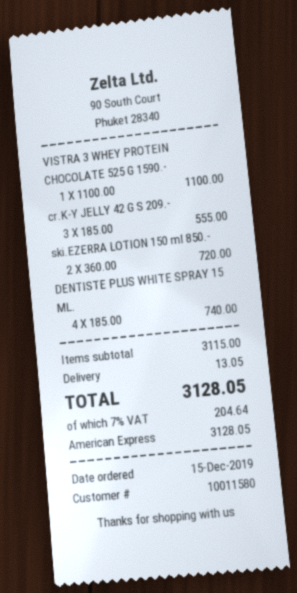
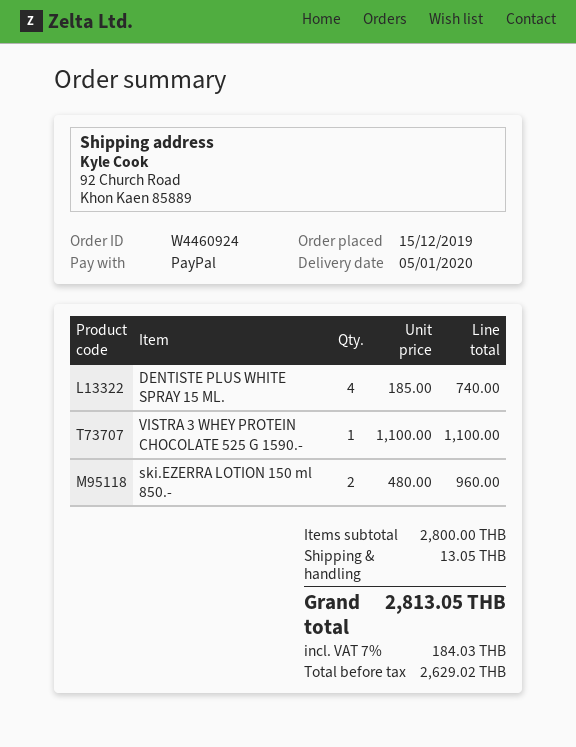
payment method: American Express -> PayPal
cr.K-Y JELLY 42 G S 209.-: 3 x 185.00 = 555.00 -> none
ski.EZERRA LOTION 150 ml 850.-: 2 x 360.00 = 720.00 -> 2 x 480.00 = 960.00
subtotal: 3115.00 -> 2800.00
tax: 7% = 204.64 -> 7% = 184.03
total: 3128.05 -> 2813.05

